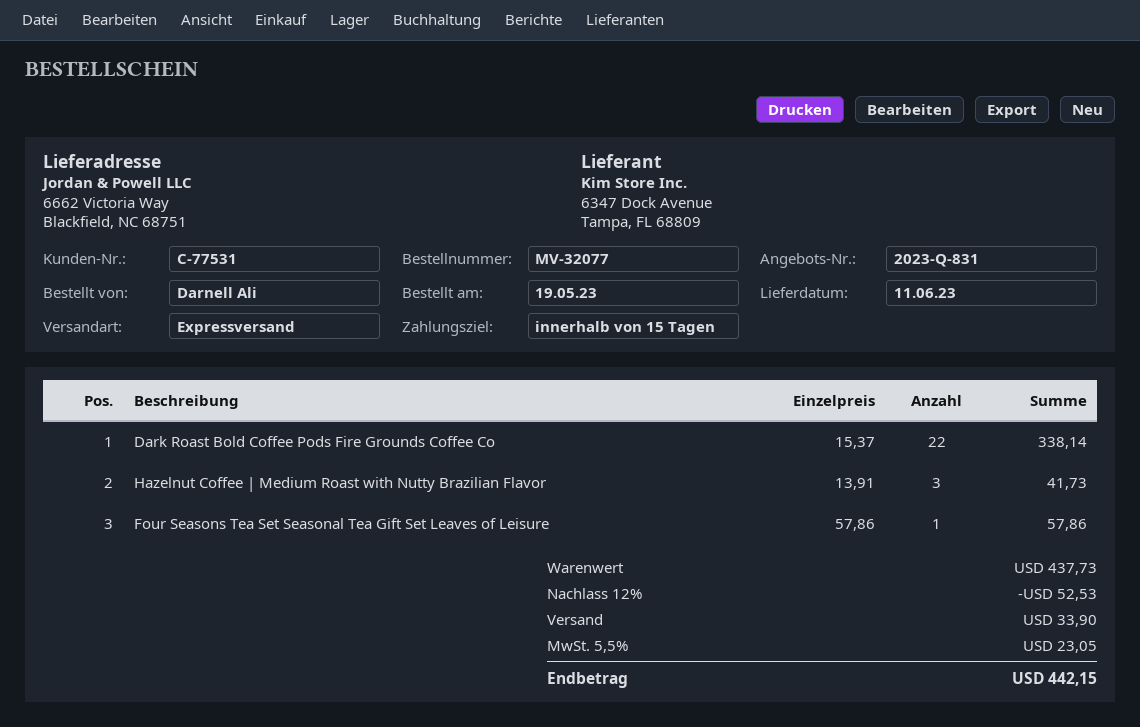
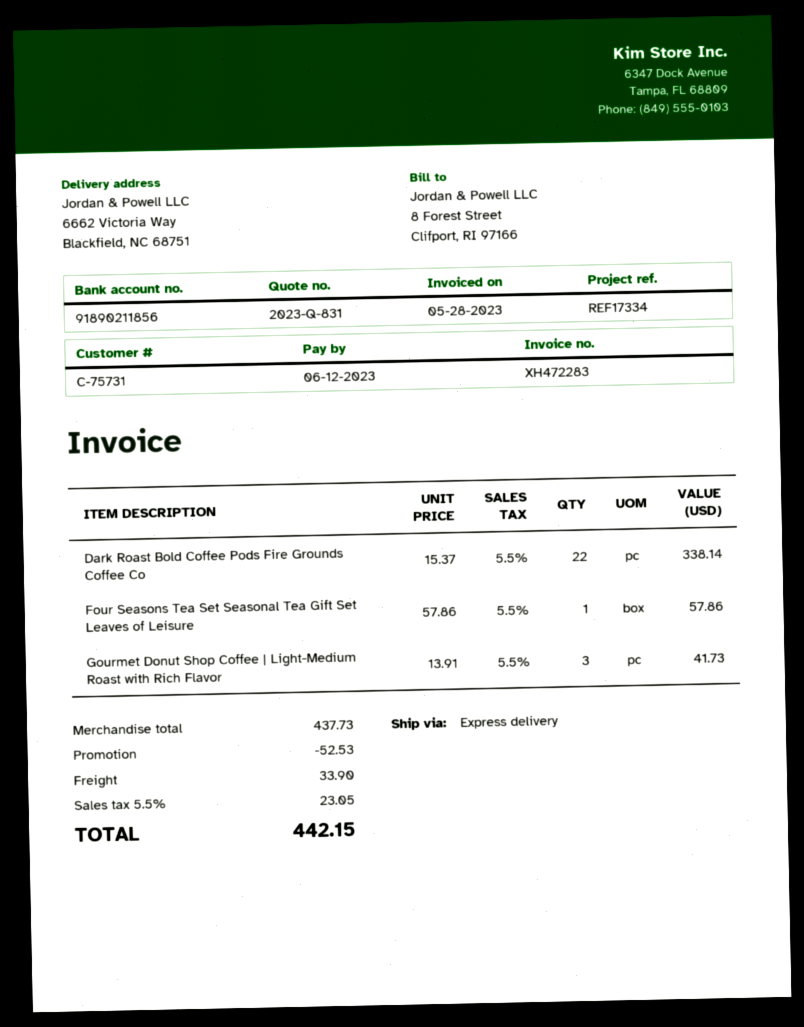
customer number: C-77531 -> C-75731
Hazelnut Coffee | Medium Roast with Nutty Brazilian Flavor: 3 x 13.91 = 41.73 -> none
Gourmet Donut Shop Coffee | Light-Medium Roast with Rich Flavor: none -> 3 x 13.91 = 41.73

